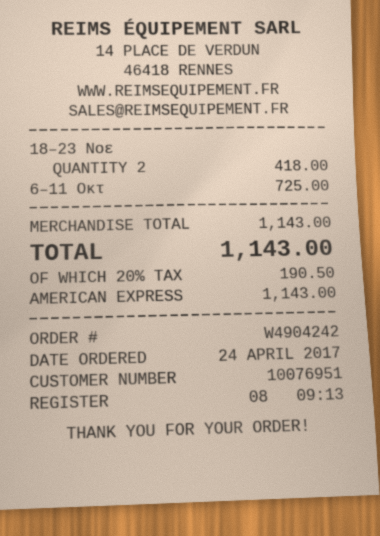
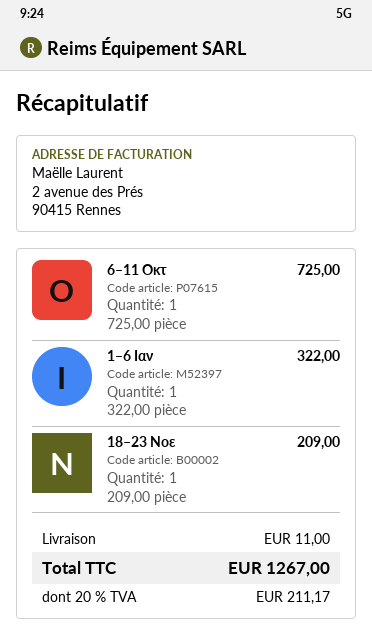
18–23 Νοε: 2 for 418.00 -> 1 for 209.00
1–6 Ιαν: none -> 1 for 322.00
shipping: none -> 11.00
tax: 20% = 190.50 -> 20% = 211.17
total: 1143.00 -> 1267.00

